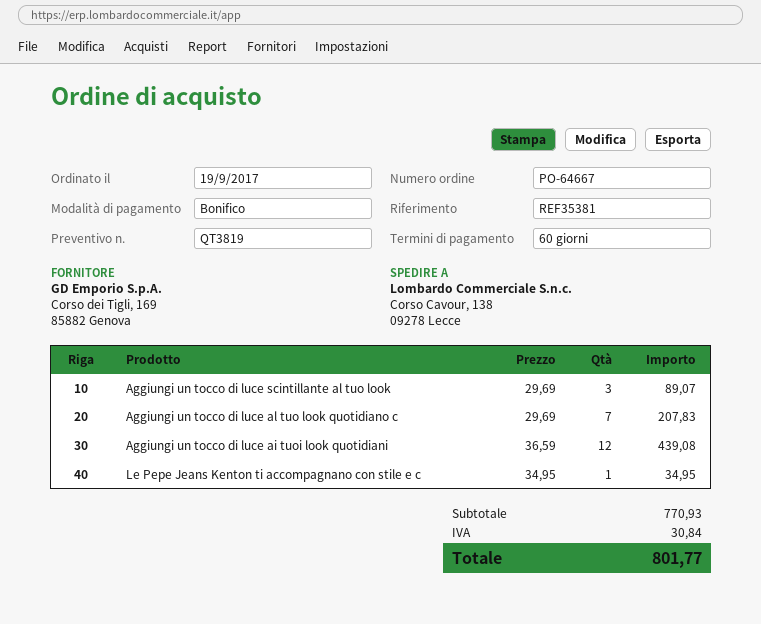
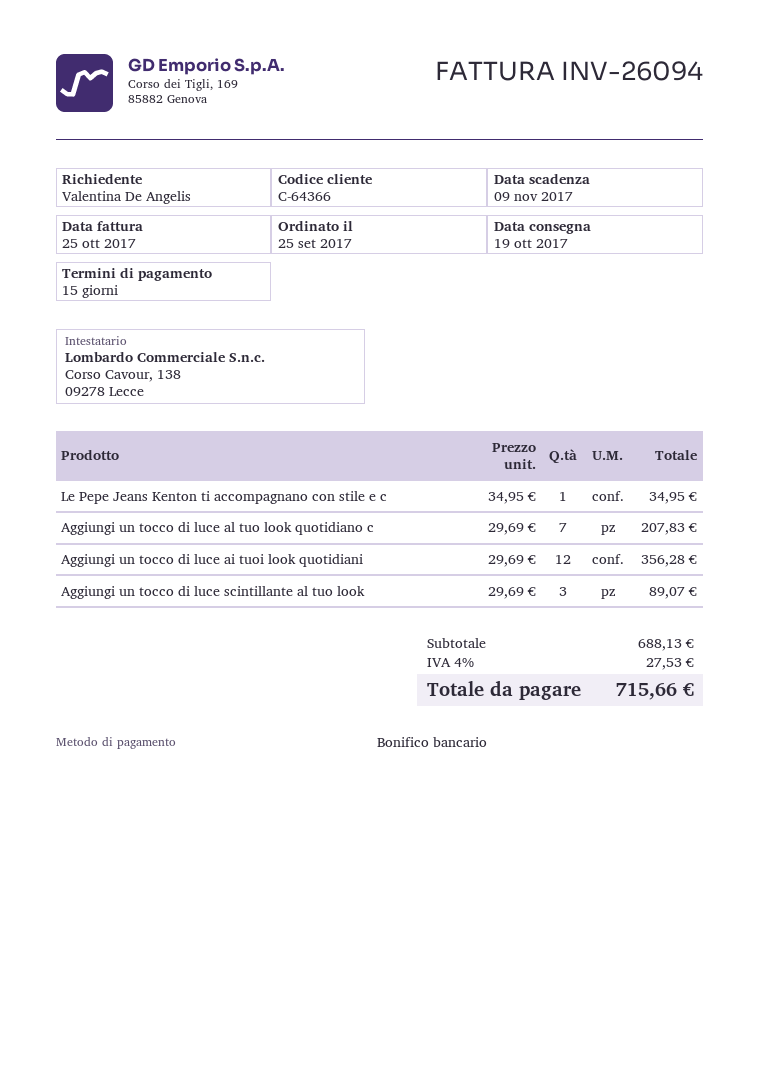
order date: 2017-09-19 -> 2017-09-25
payment terms: 60 days -> 15 days
Aggiungi un tocco di luce ai tuoi look quotidiani: 12 x 36.59 = 439.08 -> 12 x 29.69 = 356.28
subtotal: 770.93 -> 688.13
tax: 30.84 -> 27.53
total: 801.77 -> 715.66

